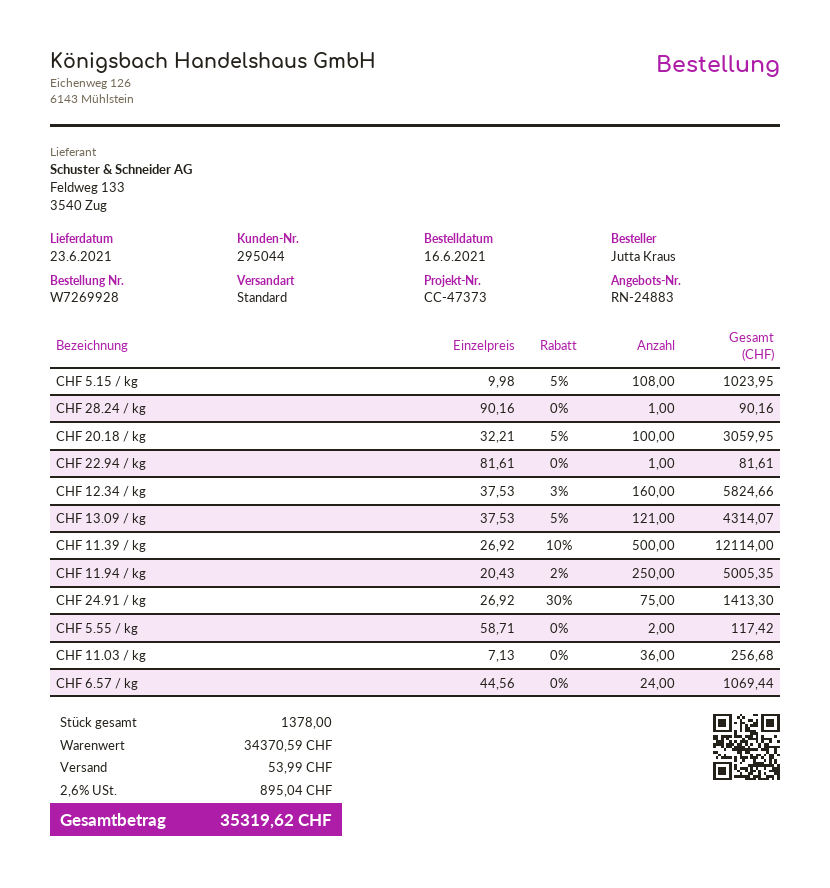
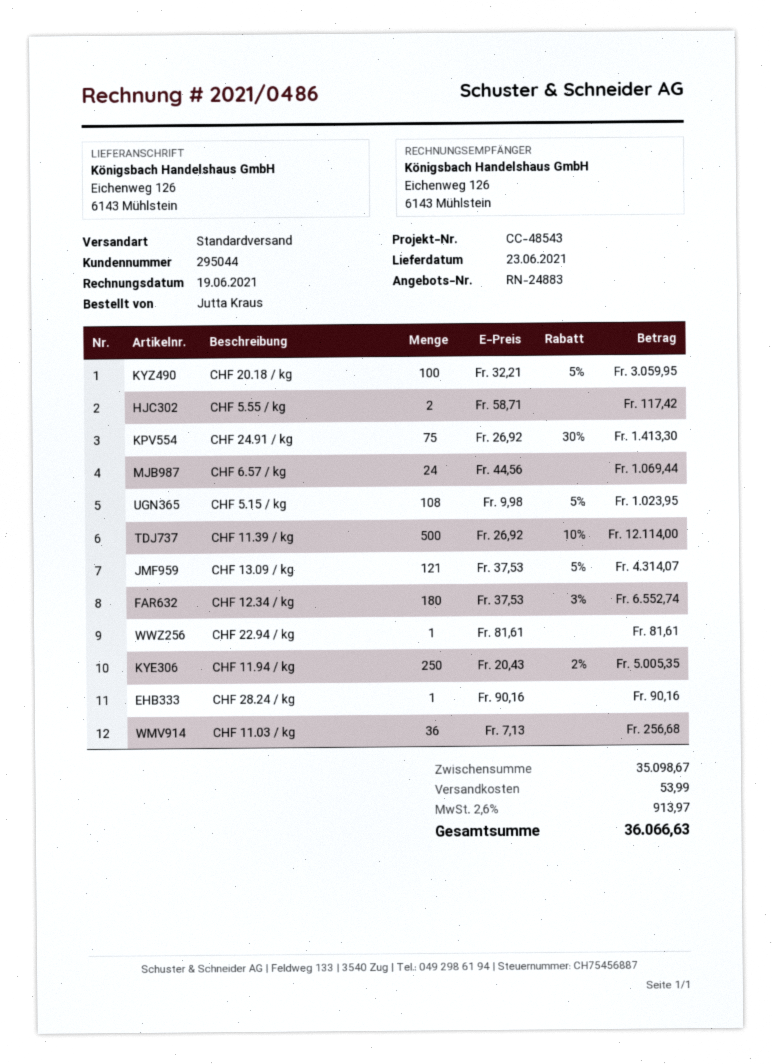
reference: CC-47373 -> CC-48543
CHF 12.34 / kg: 160 x 37.53 - 3% = 5824.66 -> 180 x 37.53 - 3% = 6552.74
subtotal: 34370.59 -> 35098.67
tax: 2.6% = 895.04 -> 2.6% = 913.97
total: 35319.62 -> 36066.63

